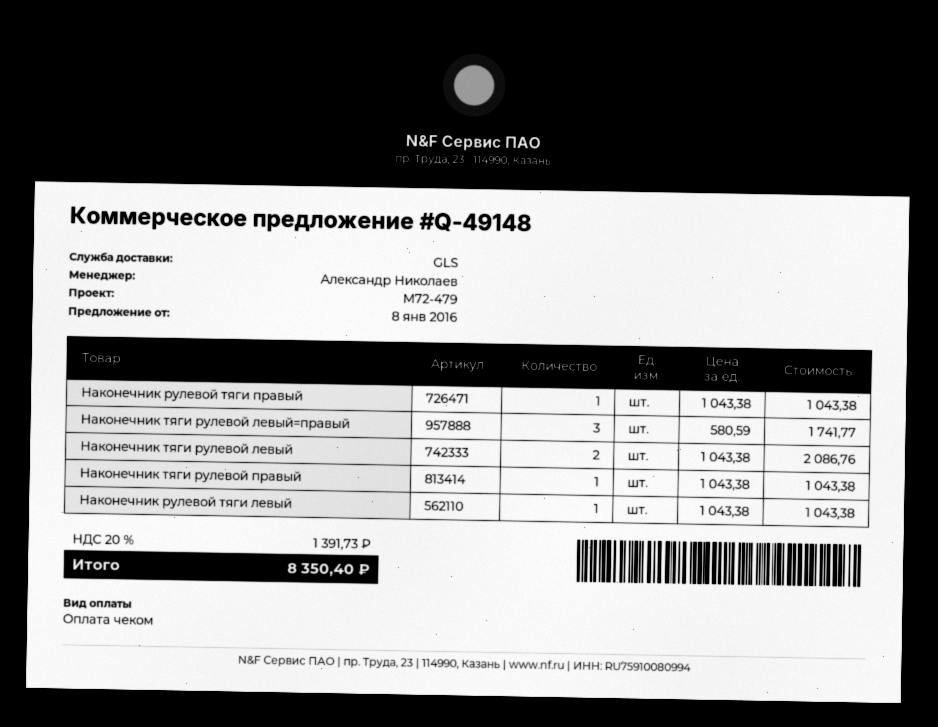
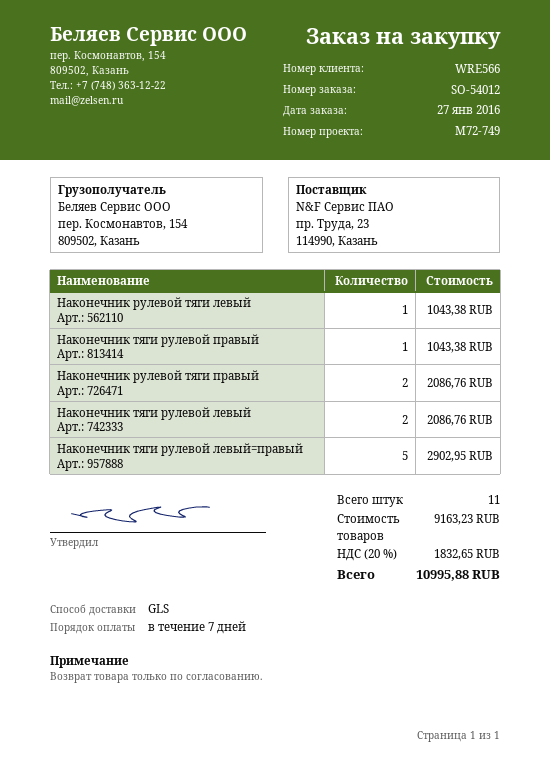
reference: M72-479 -> M72-749
Наконечник рулевой тяги правый: 1 for 1043.38 -> 2 for 2086.76
Наконечник тяги рулевой левый=правый: 3 for 1741.77 -> 5 for 2902.95
tax: 20% = 1391.73 -> 20% = 1832.65
total: 8350.40 -> 10995.88

